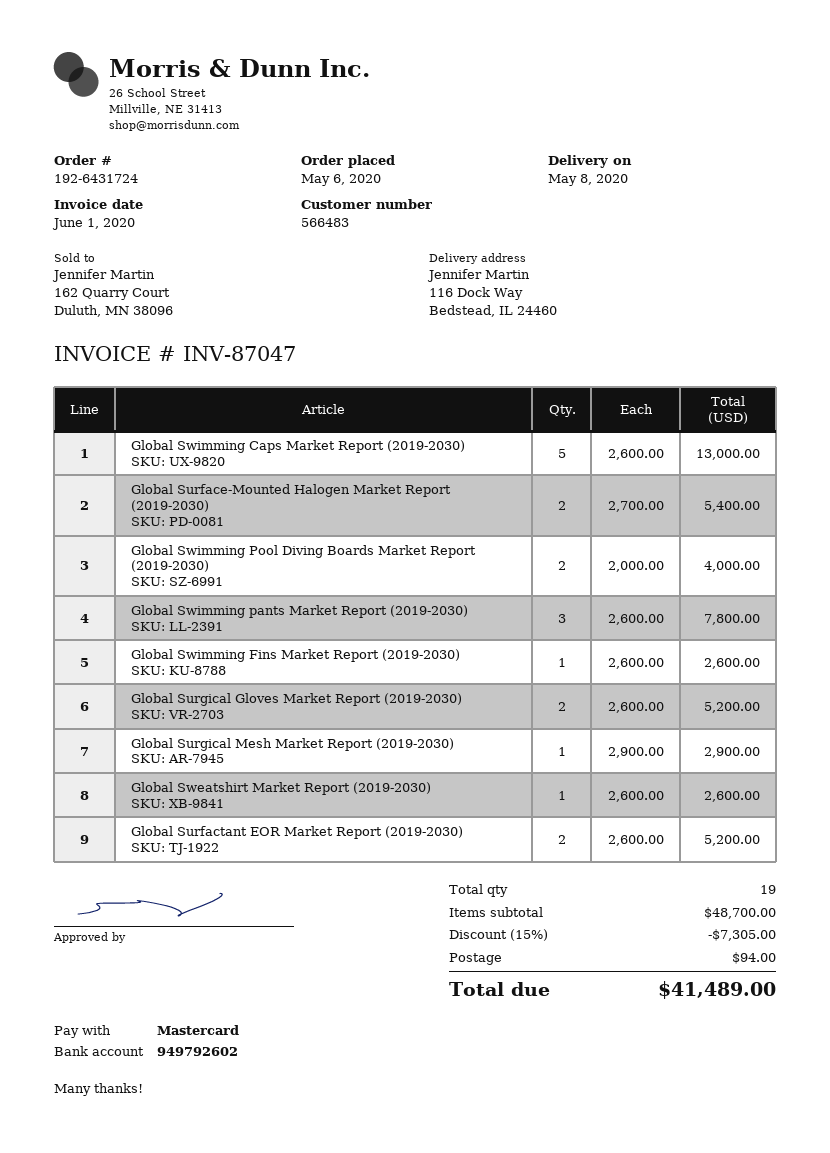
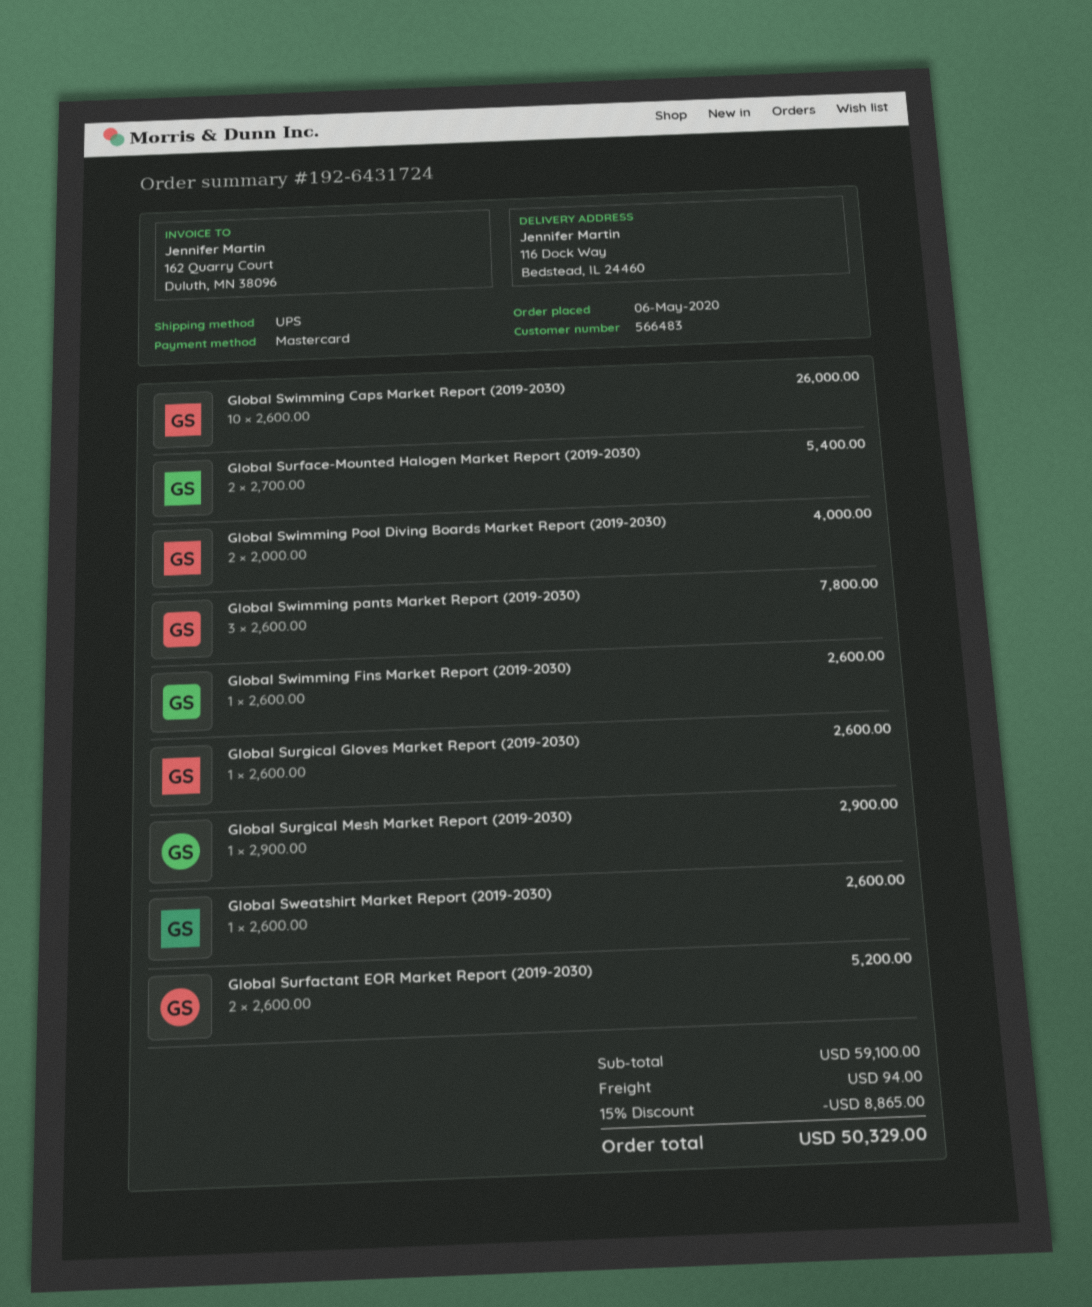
Global Swimming Caps Market Report (2019-2030): 5 x 2600.00 = 13000.00 -> 10 x 2600.00 = 26000.00
Global Surgical Gloves Market Report (2019-2030): 2 x 2600.00 = 5200.00 -> 1 x 2600.00 = 2600.00
subtotal: 48700.00 -> 59100.00
discount: 15% = 7305.00 -> 15% = 8865.00
total: 41489.00 -> 50329.00

